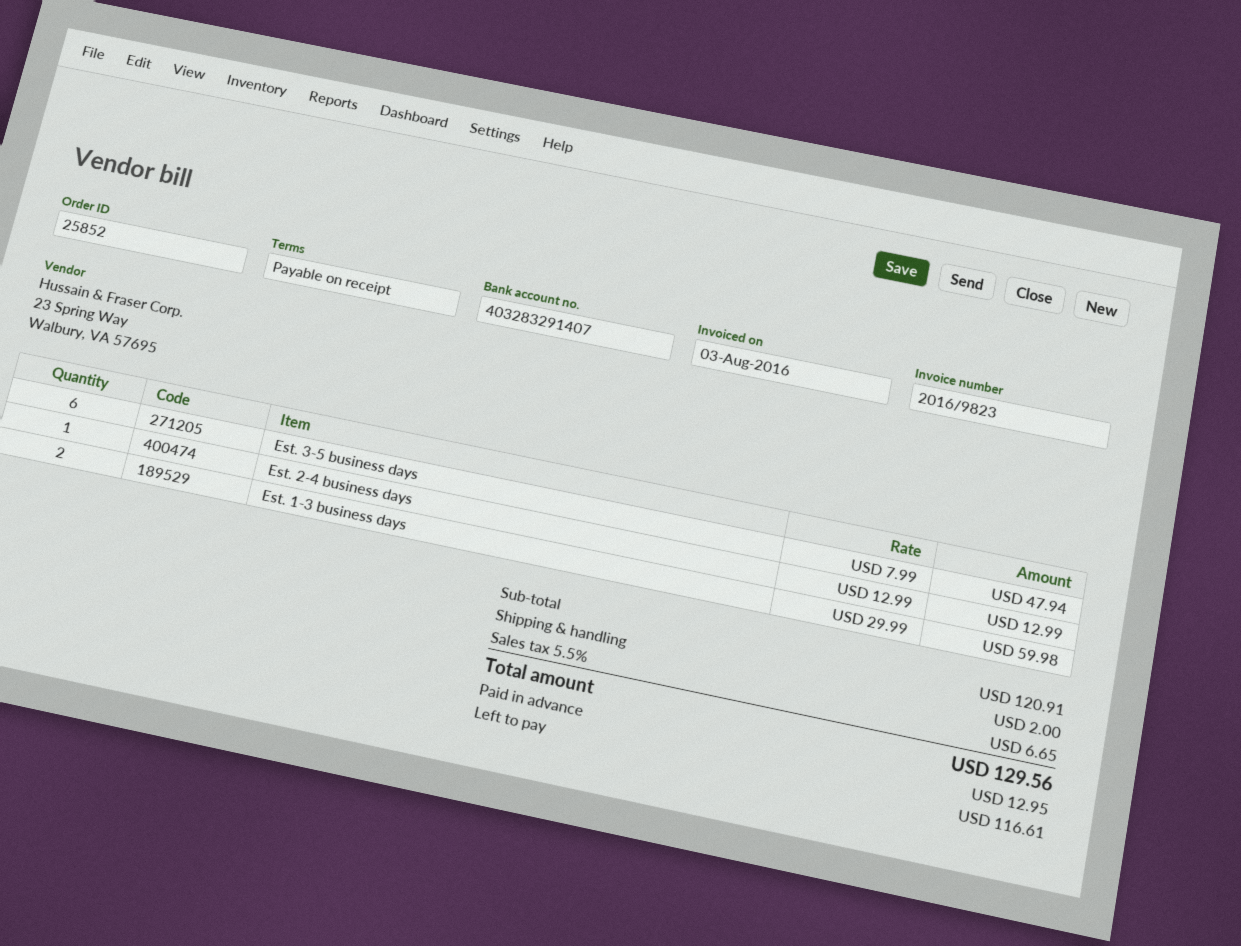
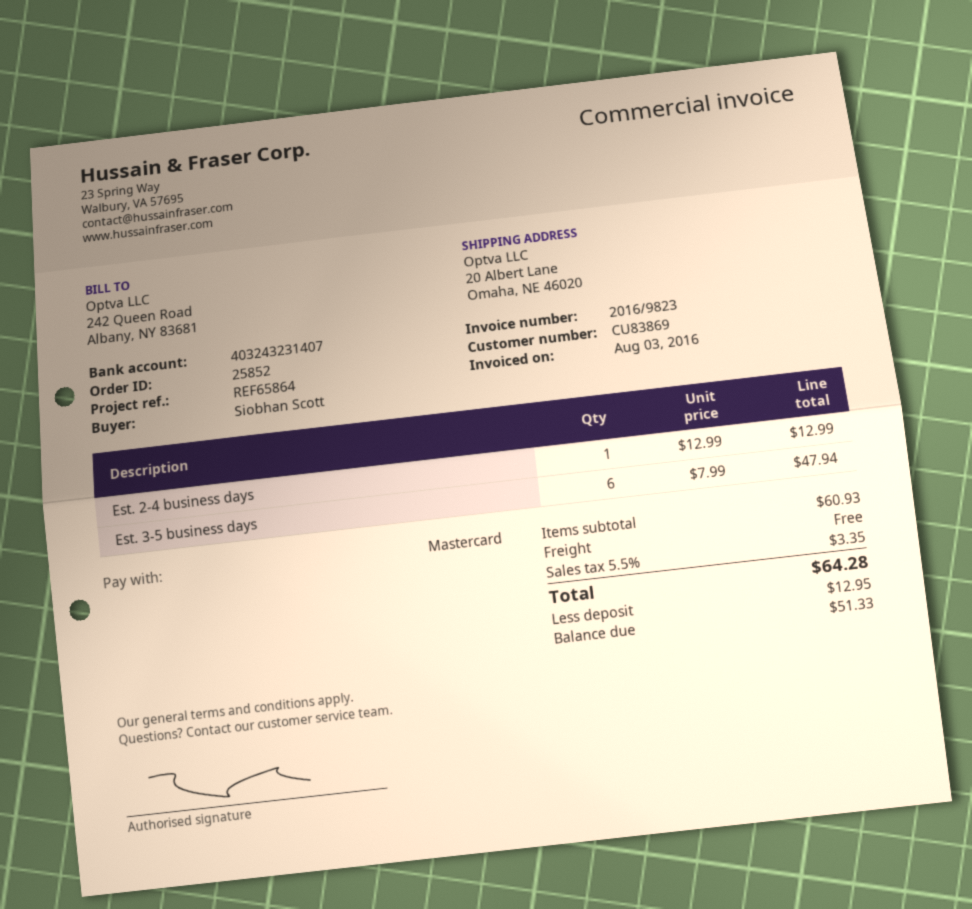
bank account: 403283291407 -> 403243231407
Est. 1-3 business days: 2 x 29.99 = 59.98 -> none
subtotal: 120.91 -> 60.93
shipping: 2.00 -> 0.00
tax: 5.5% = 6.65 -> 5.5% = 3.35
total: 129.56 -> 64.28
balance: 116.61 -> 51.33

